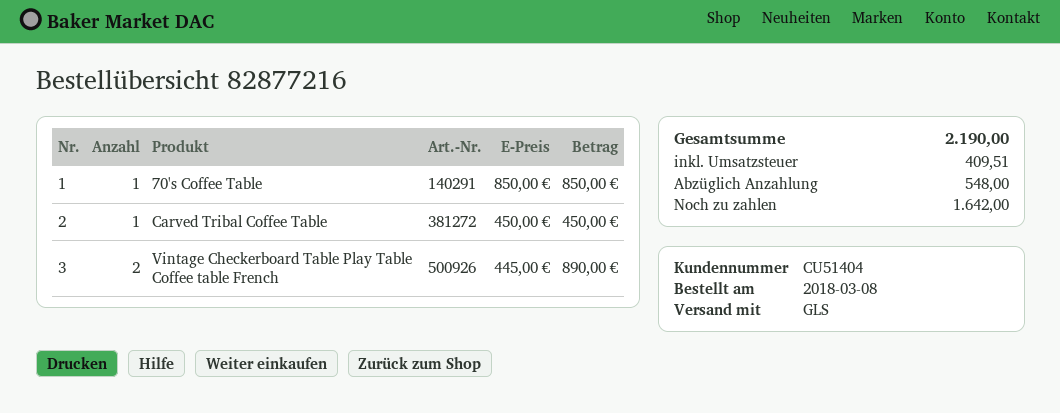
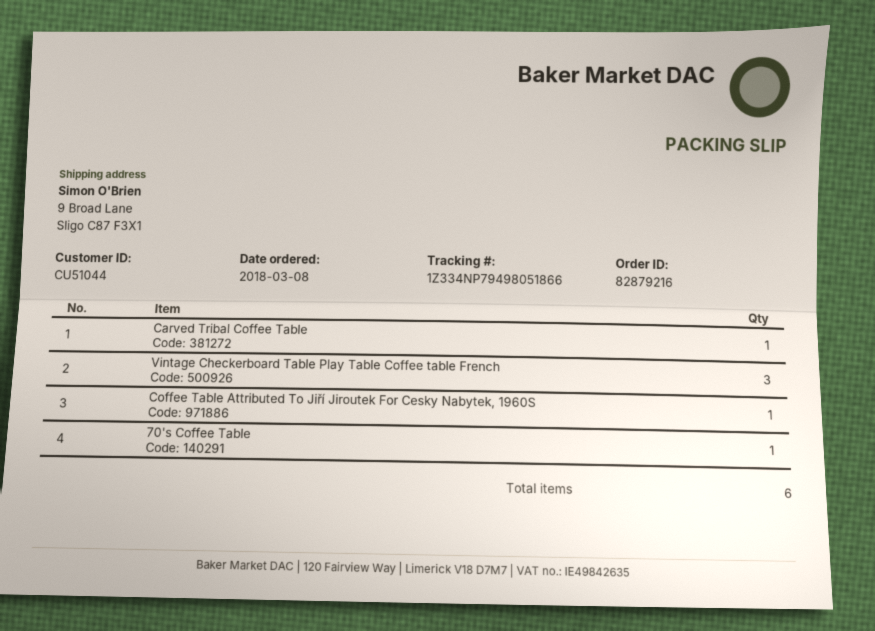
order number: 82877216 -> 82879216
customer number: CU51404 -> CU51044
Vintage Checkerboard Table Play Table Coffee table French: 2 -> 3
Coffee Table Attributed To Jiří Jiroutek For Cesky Nabytek, 1960S: none -> 1

